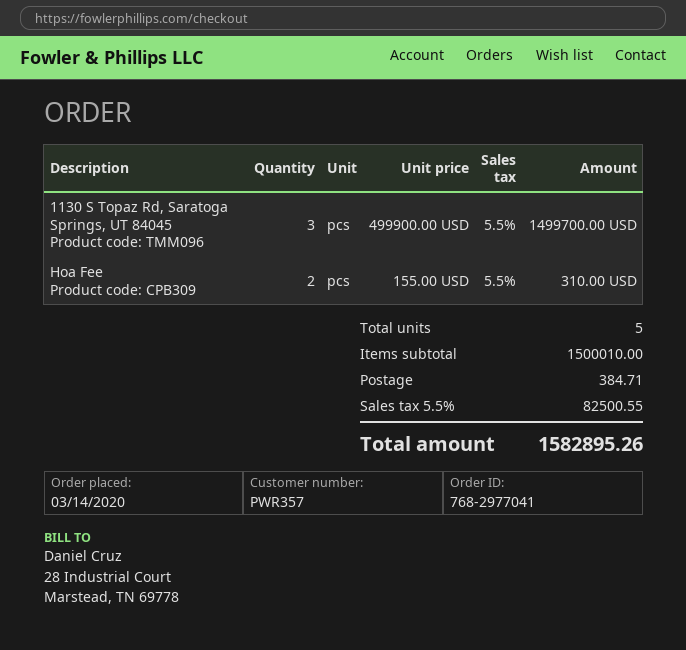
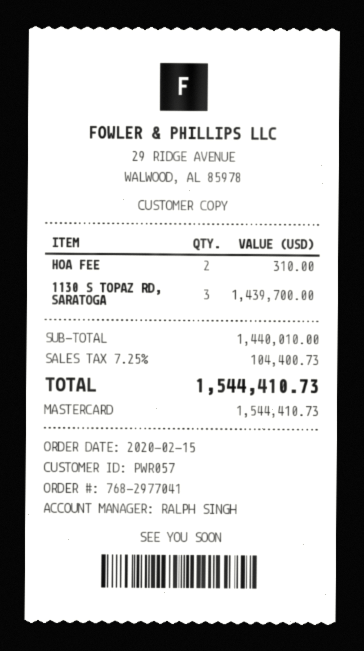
order date: 2020-03-14 -> 2020-02-15
customer number: PWR357 -> PWR057
1130 S Topaz Rd, Saratoga Springs, UT 84045: 3 for 1499700.00 -> 3 for 1439700.00
subtotal: 1500010.00 -> 1440010.00
shipping: 384.71 -> none
tax: 5.5% = 82500.55 -> 7.25% = 104400.73
total: 1582895.26 -> 1544410.73

